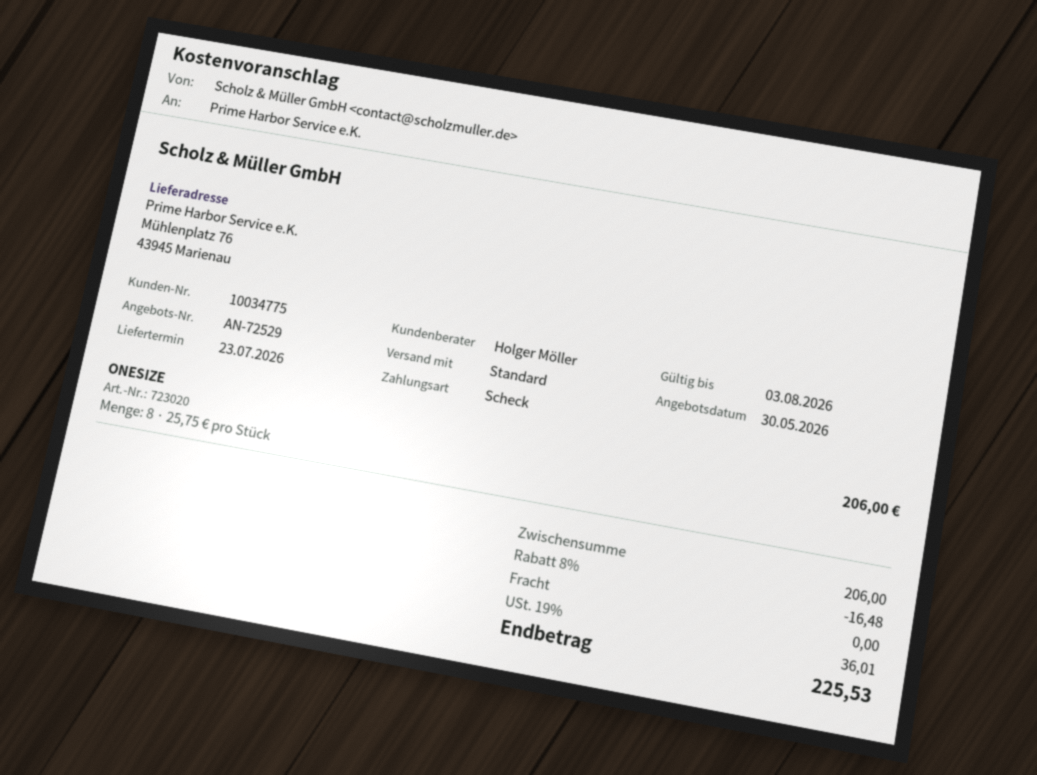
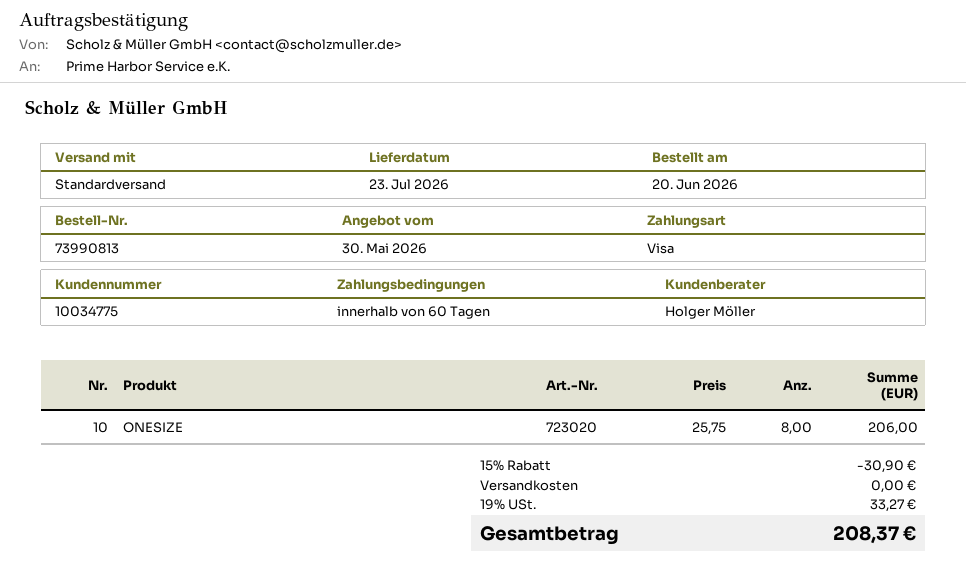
payment method: cheque -> Visa
discount: 8% = 16.48 -> 15% = 30.90
tax: 19% = 36.01 -> 19% = 33.27
total: 225.53 -> 208.37

